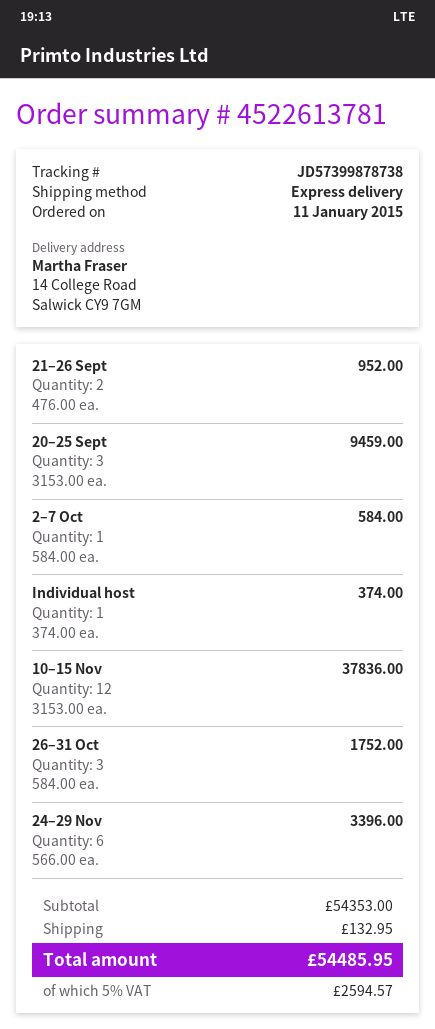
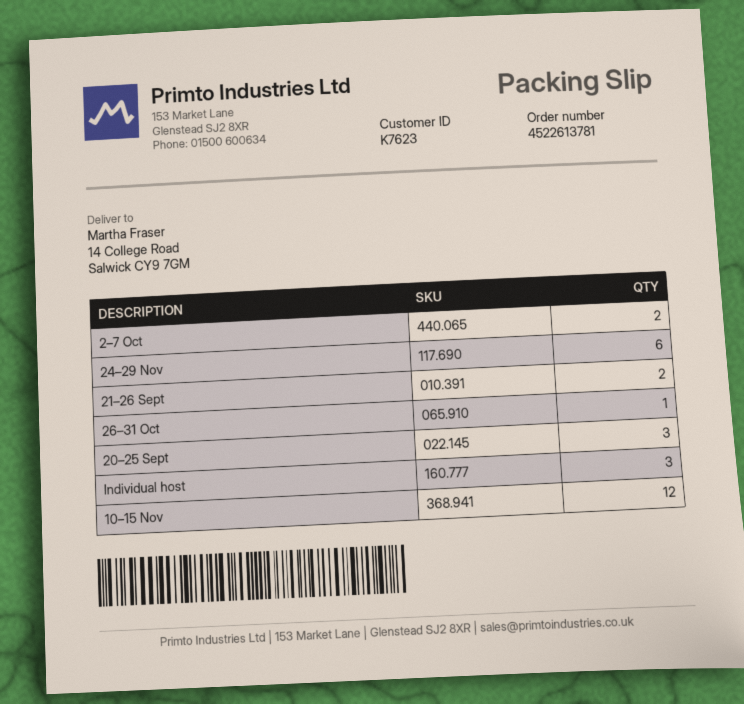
2–7 Oct: 1 -> 2
Individual host: 1 -> 3
26–31 Oct: 3 -> 1

